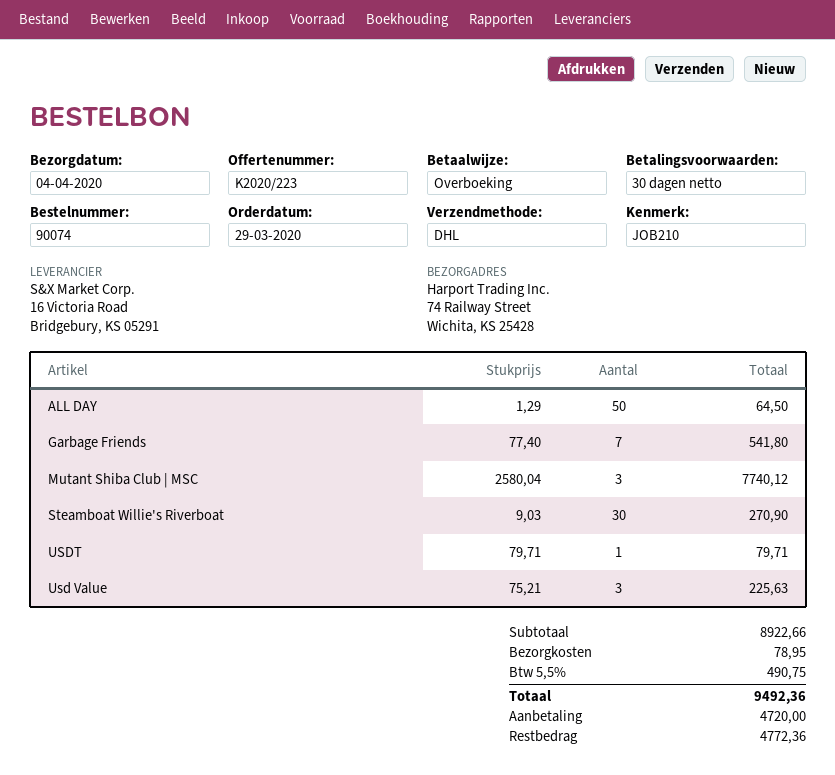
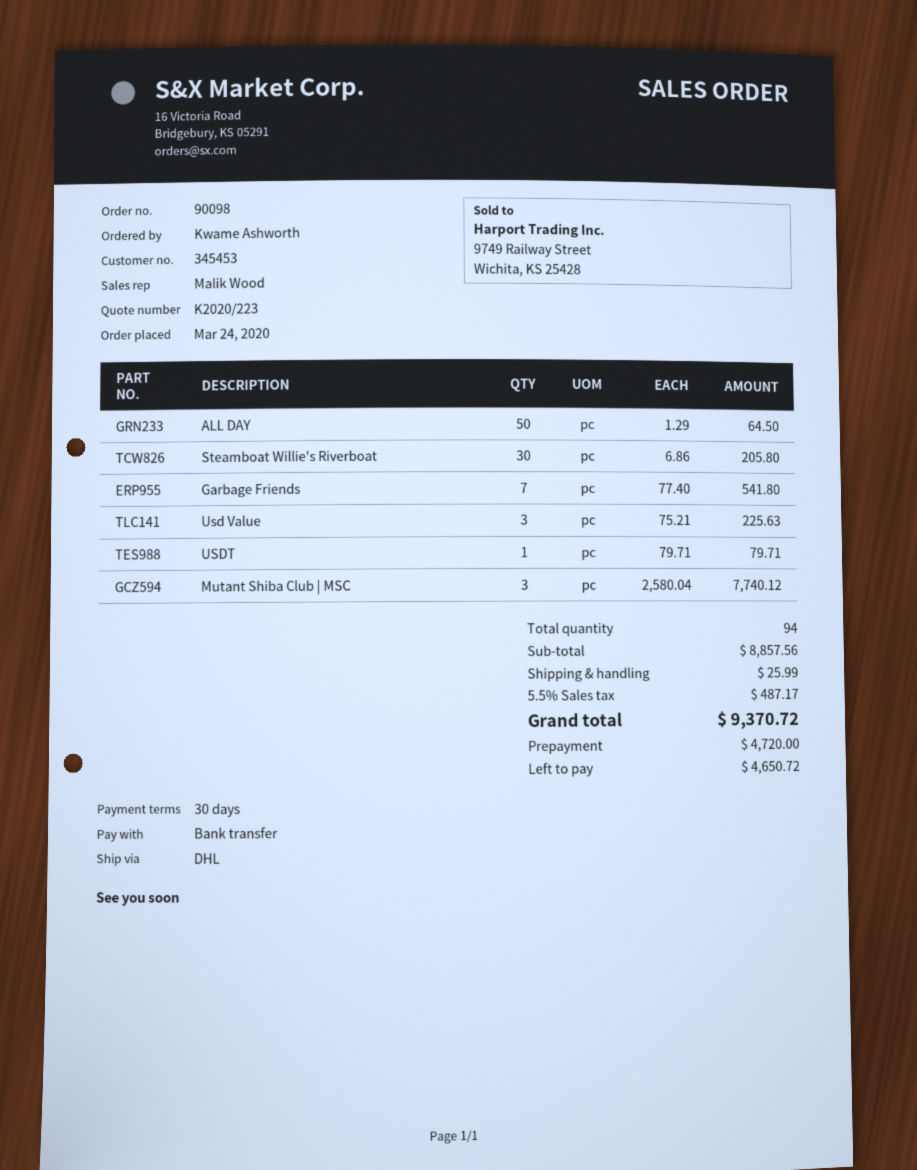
order number: 90074 -> 90098
order date: 2020-03-29 -> 2020-03-24
Steamboat Willie's Riverboat: 30 x 9.03 = 270.90 -> 30 x 6.86 = 205.80
subtotal: 8922.66 -> 8857.56
shipping: 78.95 -> 25.99
tax: 5.5% = 490.75 -> 5.5% = 487.17
total: 9492.36 -> 9370.72
balance: 4772.36 -> 4650.72

